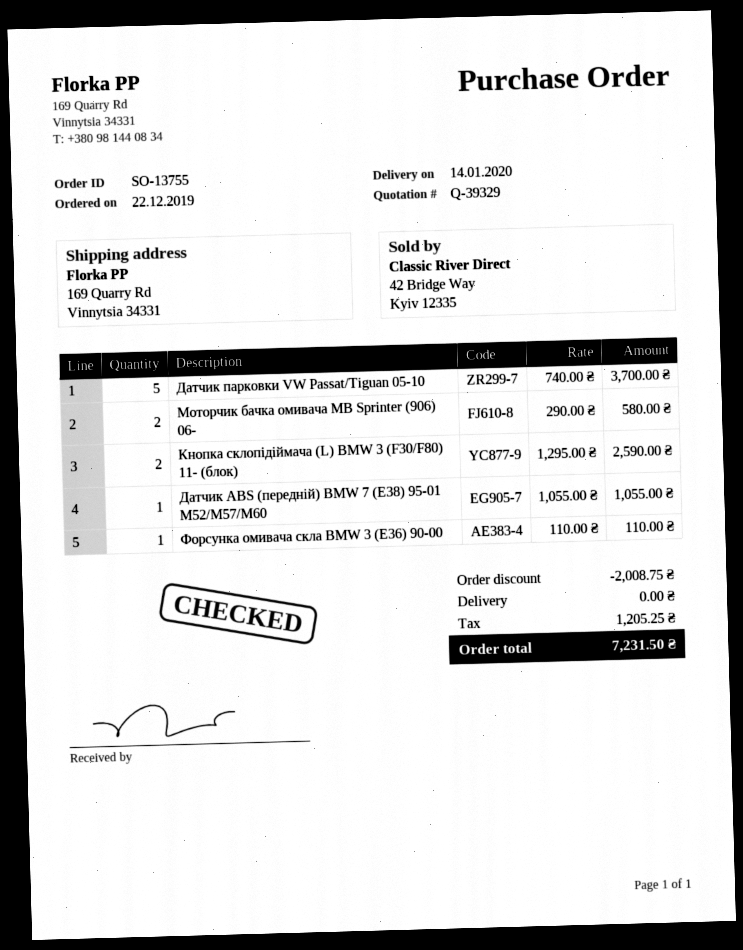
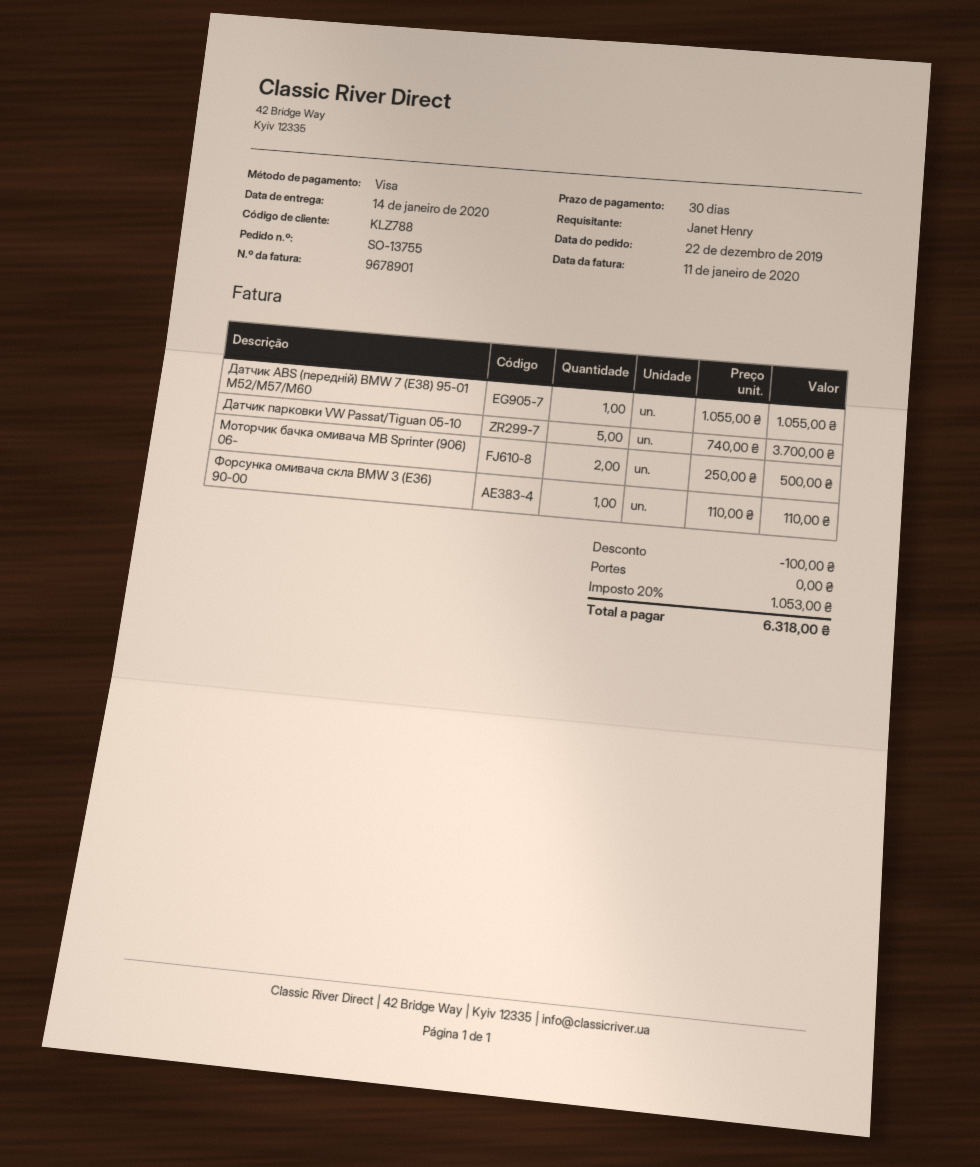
Моторчик бачка омивача MB Sprinter (906) 06-: 2 x 290.00 = 580.00 -> 2 x 250.00 = 500.00
Кнопка склопідіймача (L) BMW 3 (F30/F80) 11- (блок): 2 x 1295.00 = 2590.00 -> none
discount: 2008.75 -> 100.00
tax: 1205.25 -> 1053.00
total: 7231.50 -> 6318.00

